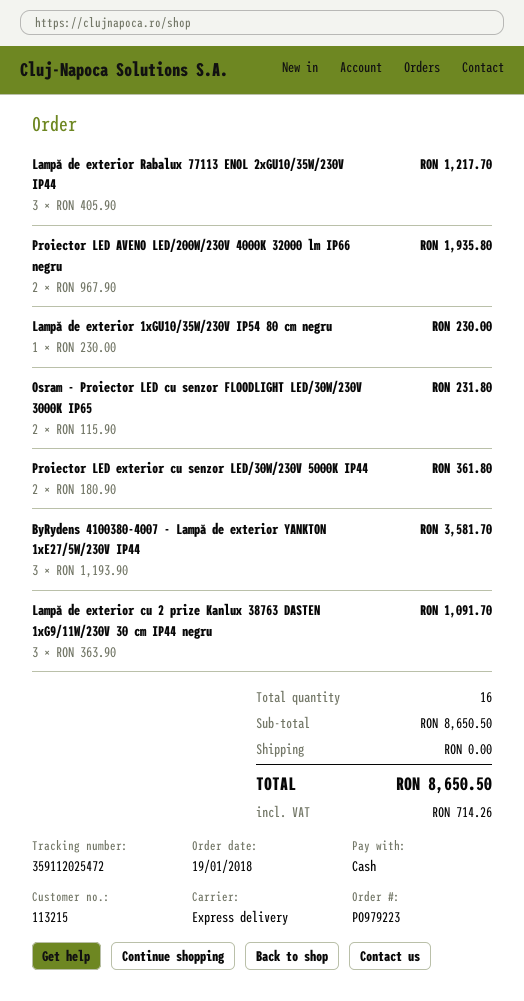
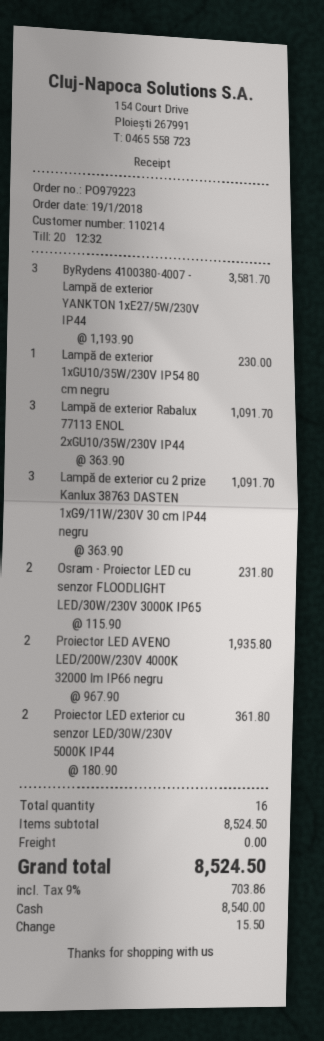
customer number: 113215 -> 110214
Lampă de exterior Rabalux 77113 ENOL 2xGU10/35W/230V IP44: 3 x 405.90 = 1217.70 -> 3 x 363.90 = 1091.70
subtotal: 8650.50 -> 8524.50
tax: 714.26 -> 703.86
total: 8650.50 -> 8524.50

